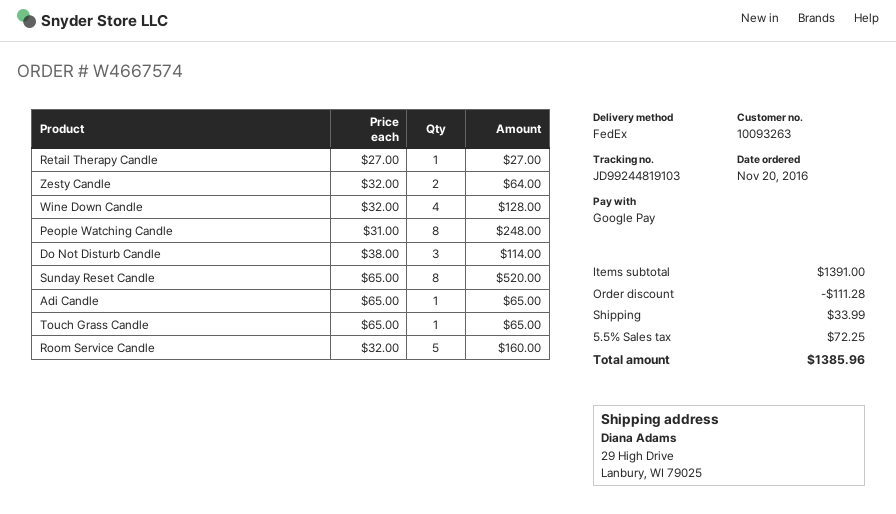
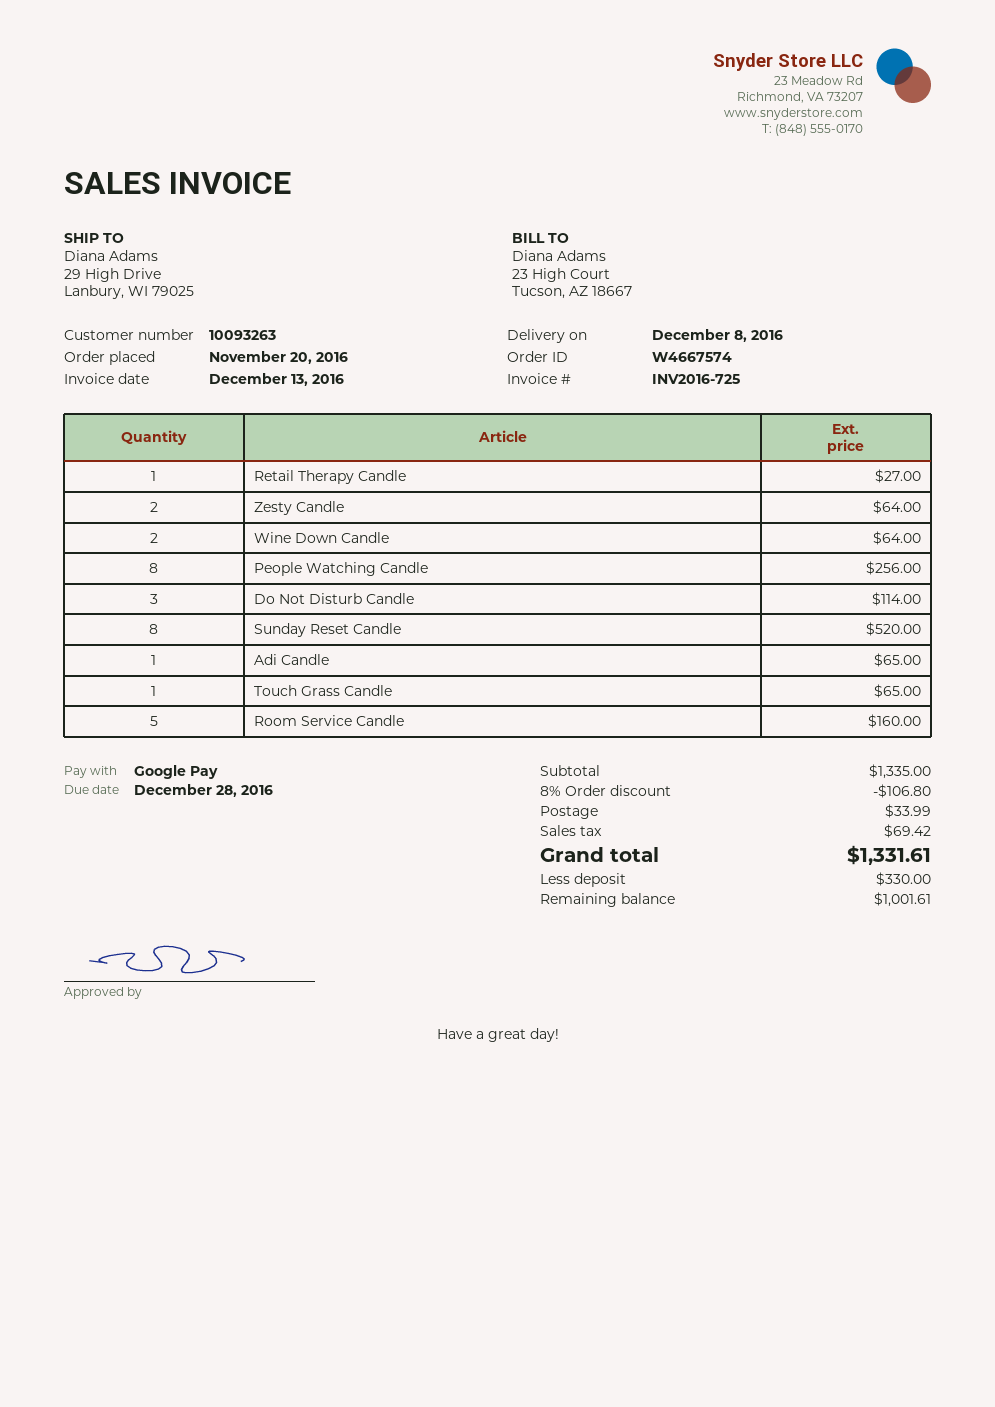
Wine Down Candle: 4 for 128.00 -> 2 for 64.00
People Watching Candle: 8 for 248.00 -> 8 for 256.00
subtotal: 1391.00 -> 1335.00
discount: 111.28 -> 106.80
tax: 72.25 -> 69.42
total: 1385.96 -> 1331.61

